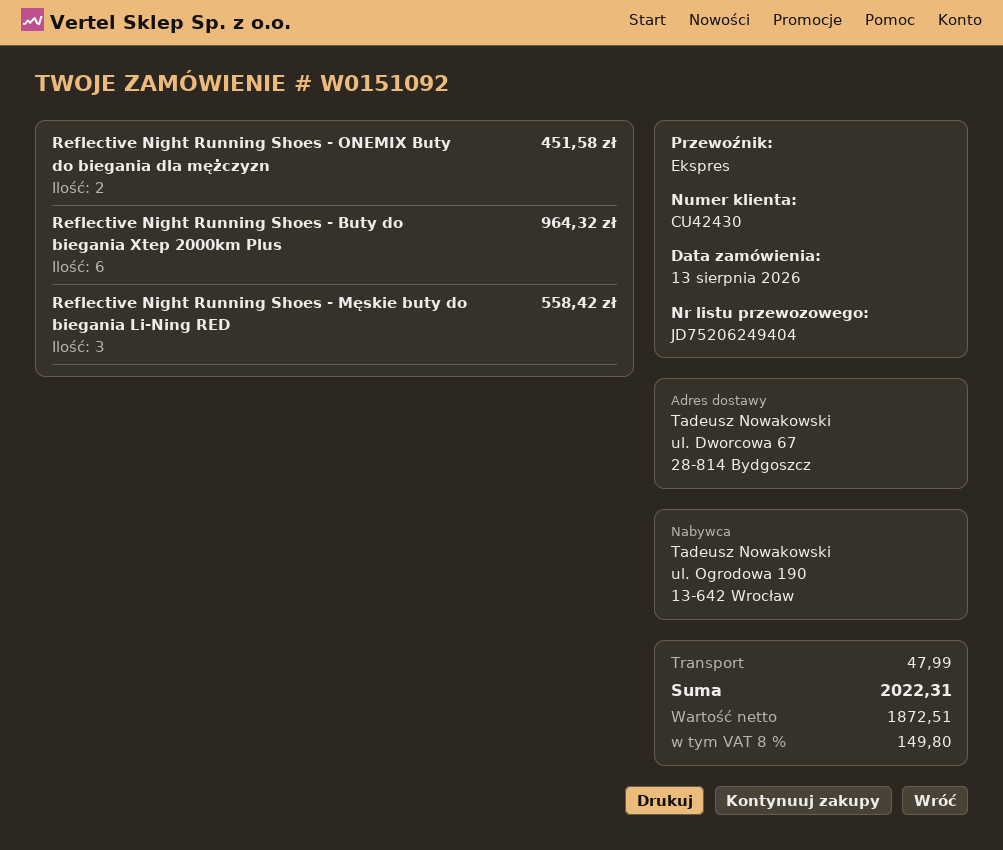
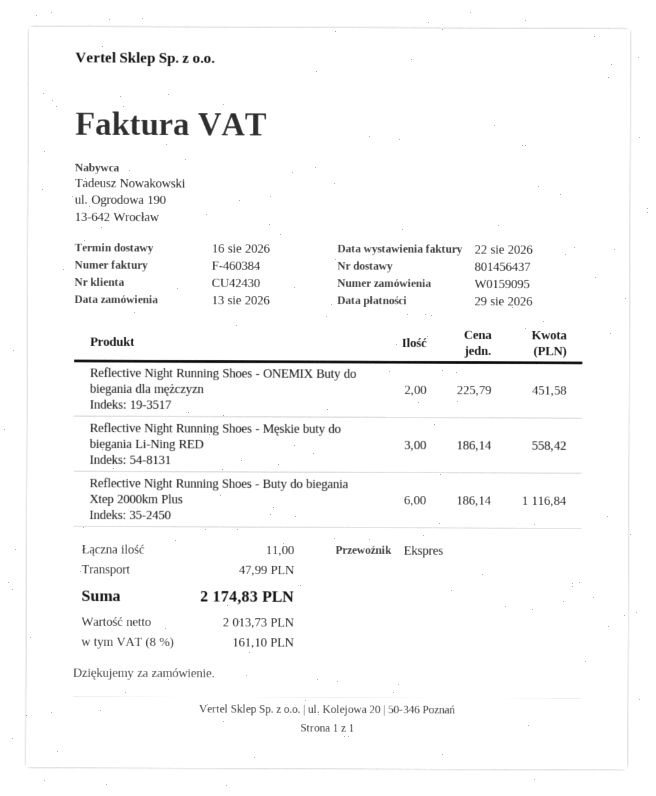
order number: W0151092 -> W0159095
Reflective Night Running Shoes - Buty do biegania Xtep 2000km Plus: 6 for 964.32 -> 6 for 1116.84
net: 1872.51 -> 2013.73
tax: 8% = 149.80 -> 8% = 161.10
total: 2022.31 -> 2174.83

